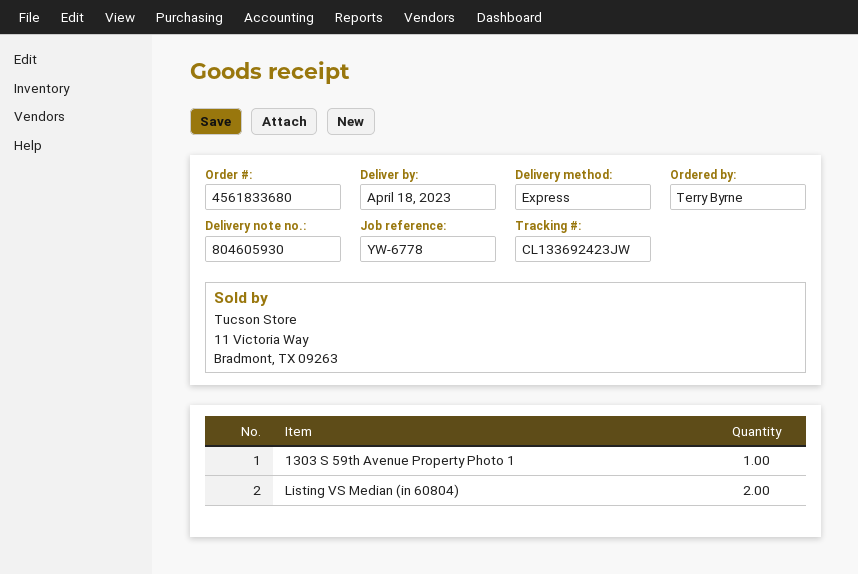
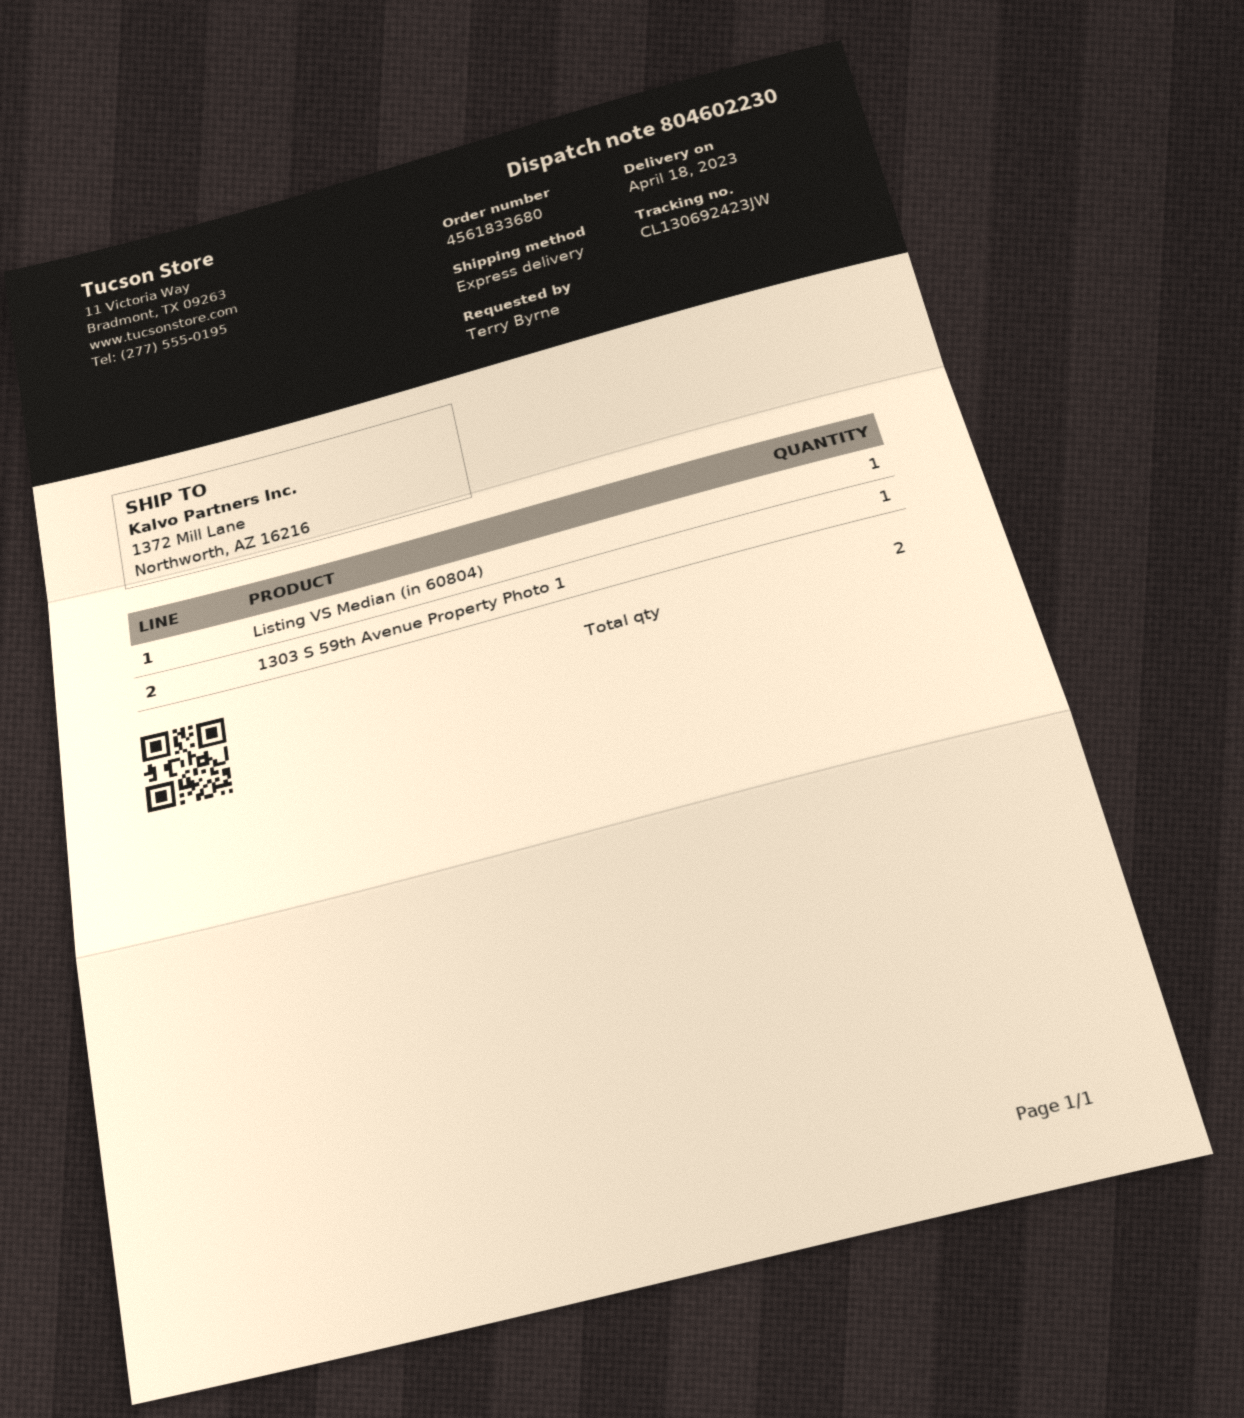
delivery note number: 804605930 -> 804602230
tracking number: CL133692423JW -> CL130692423JW
Listing VS Median (in 60804): 2 -> 1

